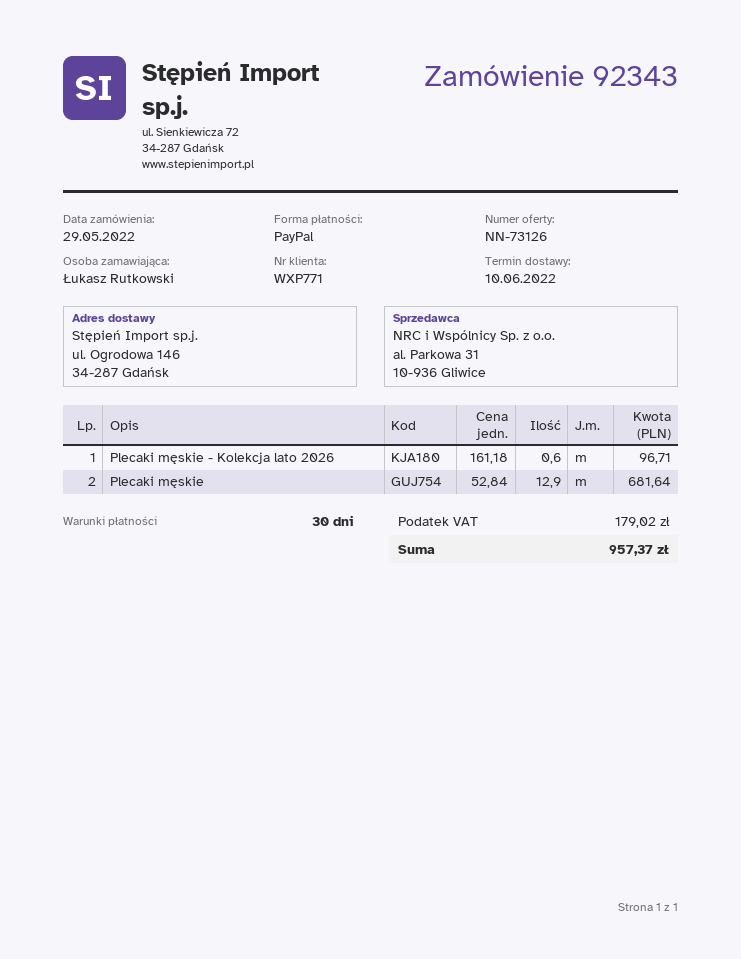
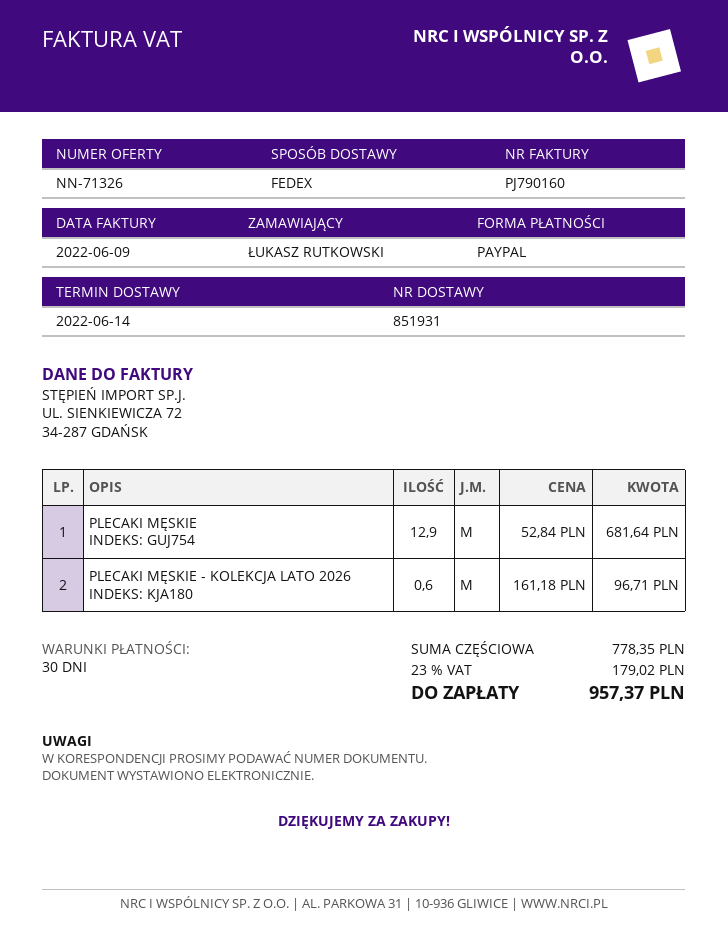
quote number: NN-73126 -> NN-71326
delivery date: 2022-06-10 -> 2022-06-14

